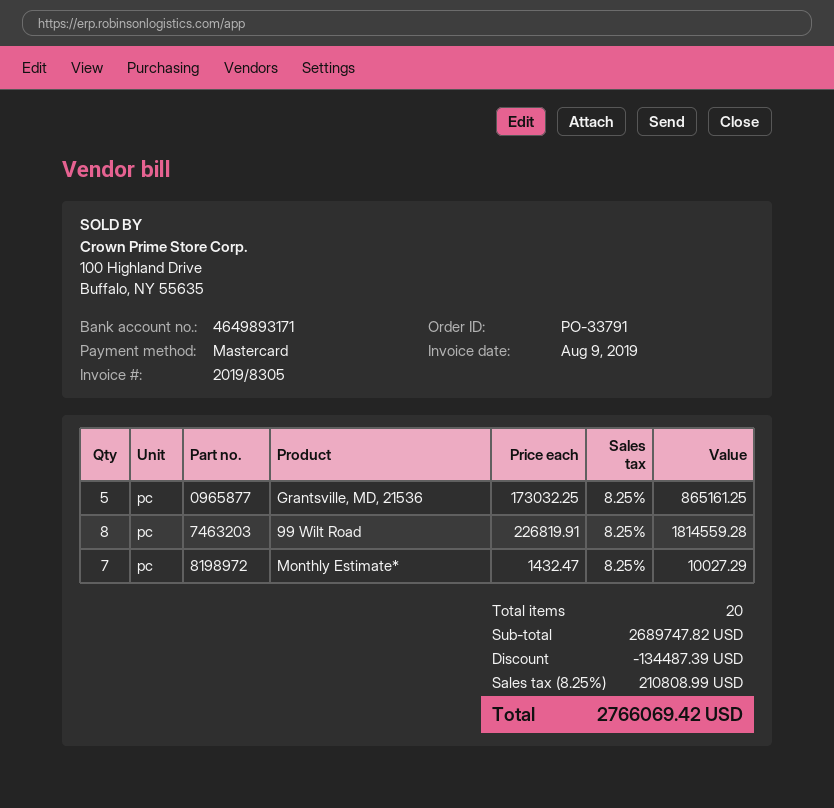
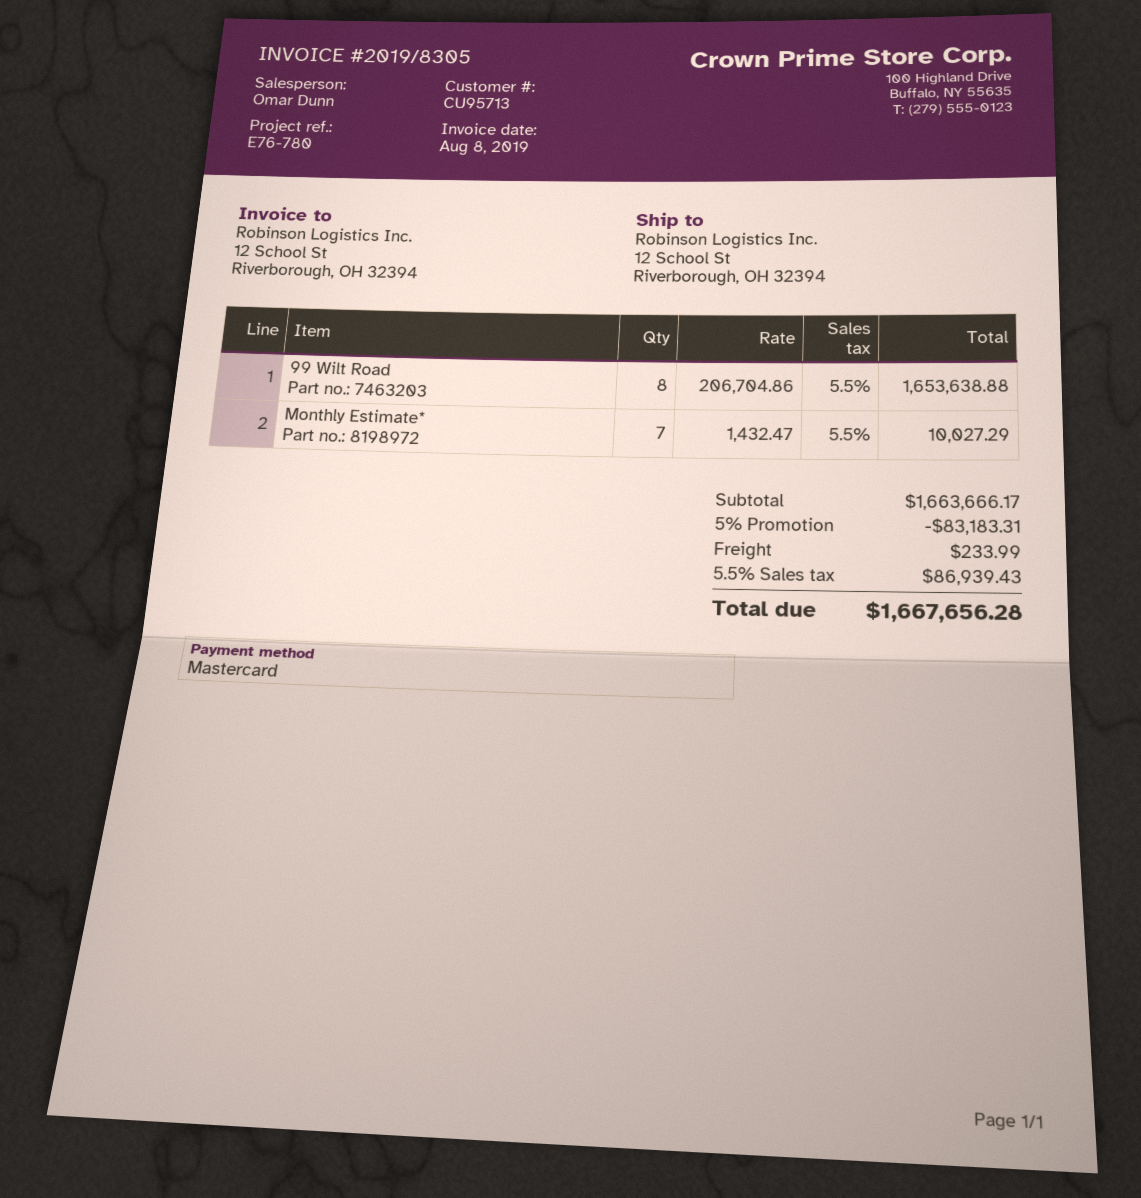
invoice date: 2019-08-09 -> 2019-08-08
Grantsville, MD, 21536: 5 x 173032.25 = 865161.25 -> none
99 Wilt Road: 8 x 226819.91 = 1814559.28 -> 8 x 206704.86 = 1653638.88
subtotal: 2689747.82 -> 1663666.17
discount: 134487.39 -> 83183.31
shipping: none -> 233.99
tax: 8.25% = 210808.99 -> 5.5% = 86939.43
total: 2766069.42 -> 1667656.28

